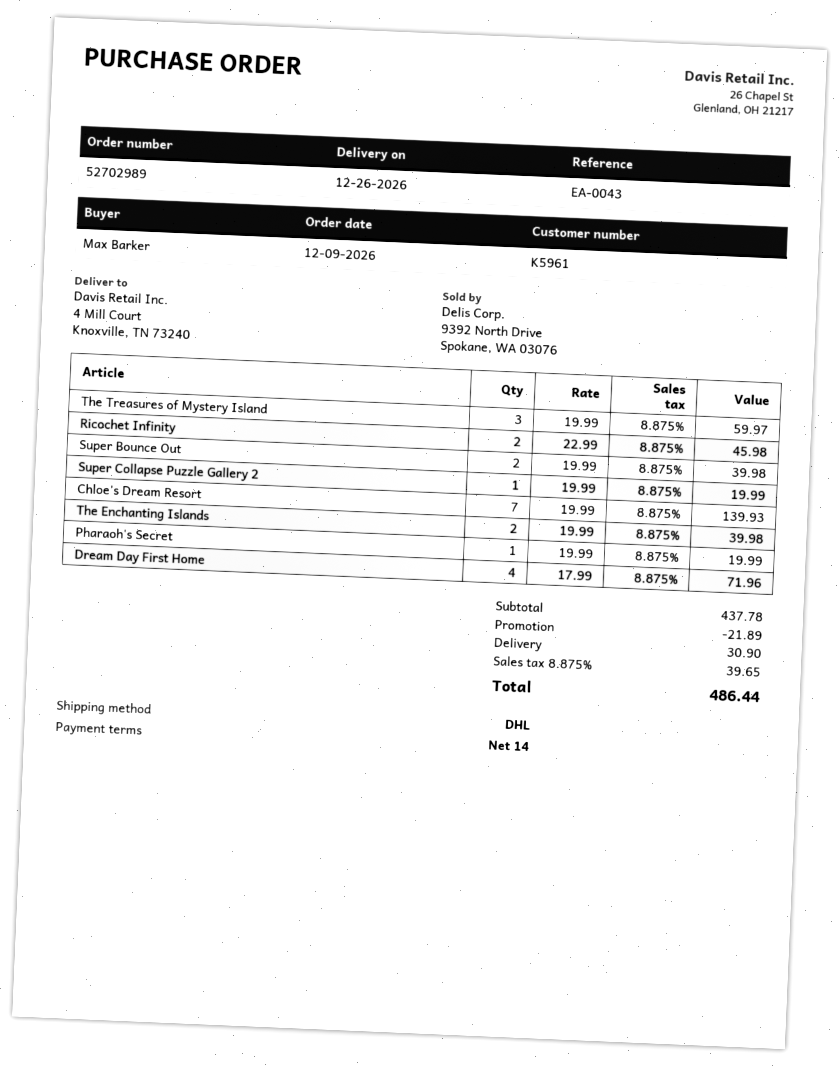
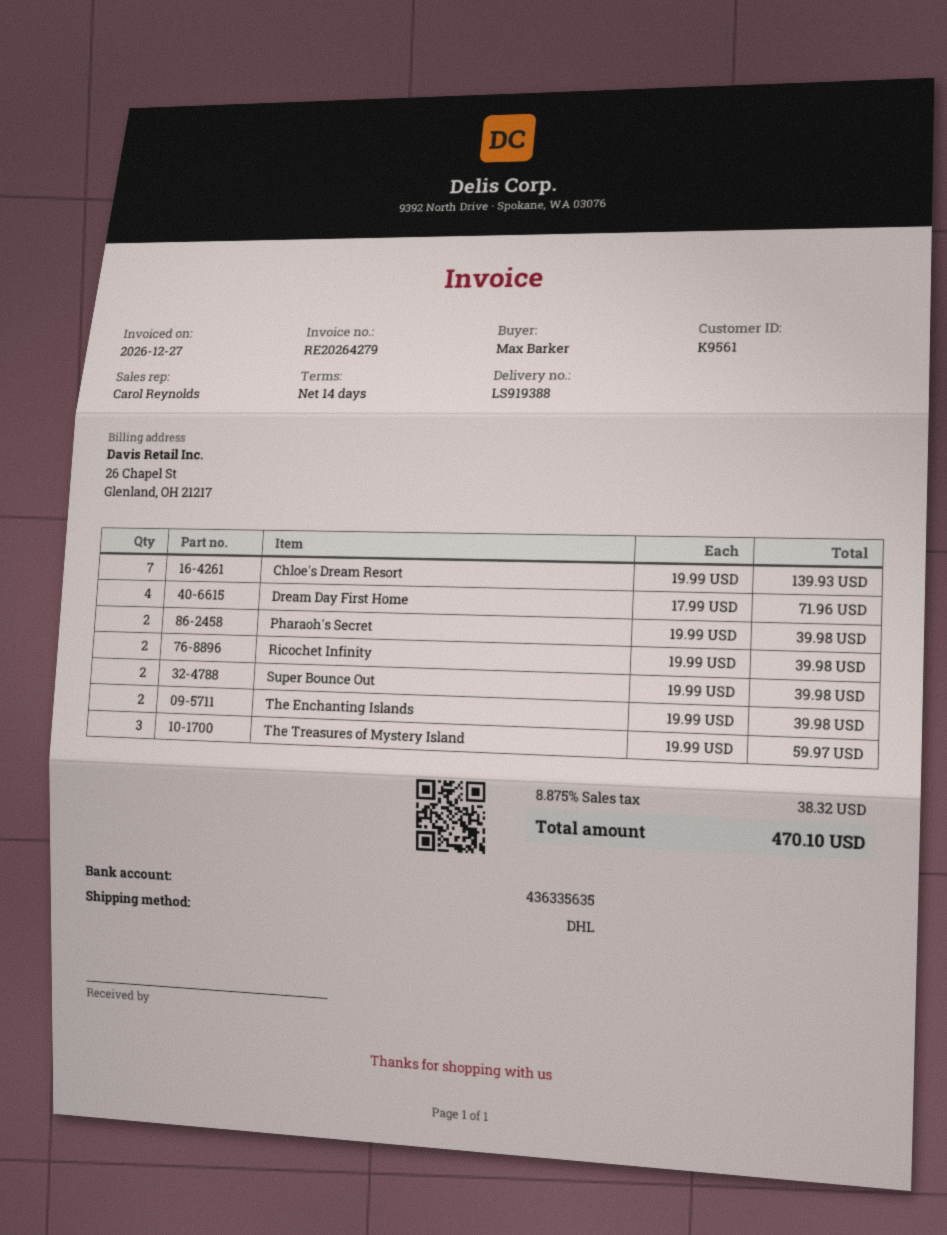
customer number: K5961 -> K9561
Ricochet Infinity: 2 x 22.99 = 45.98 -> 2 x 19.99 = 39.98
Super Collapse Puzzle Gallery 2: 1 x 19.99 = 19.99 -> none
Pharaoh's Secret: 1 x 19.99 = 19.99 -> 2 x 19.99 = 39.98
discount: 21.89 -> none
shipping: 30.90 -> none
tax: 8.875% = 39.65 -> 8.875% = 38.32
total: 486.44 -> 470.10

